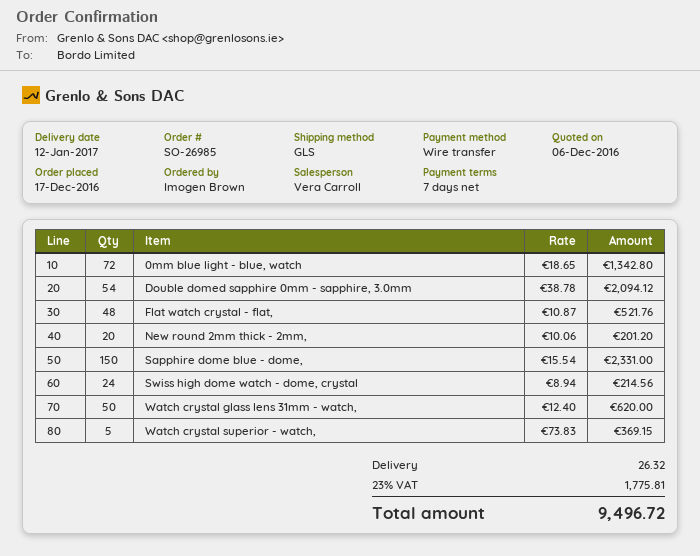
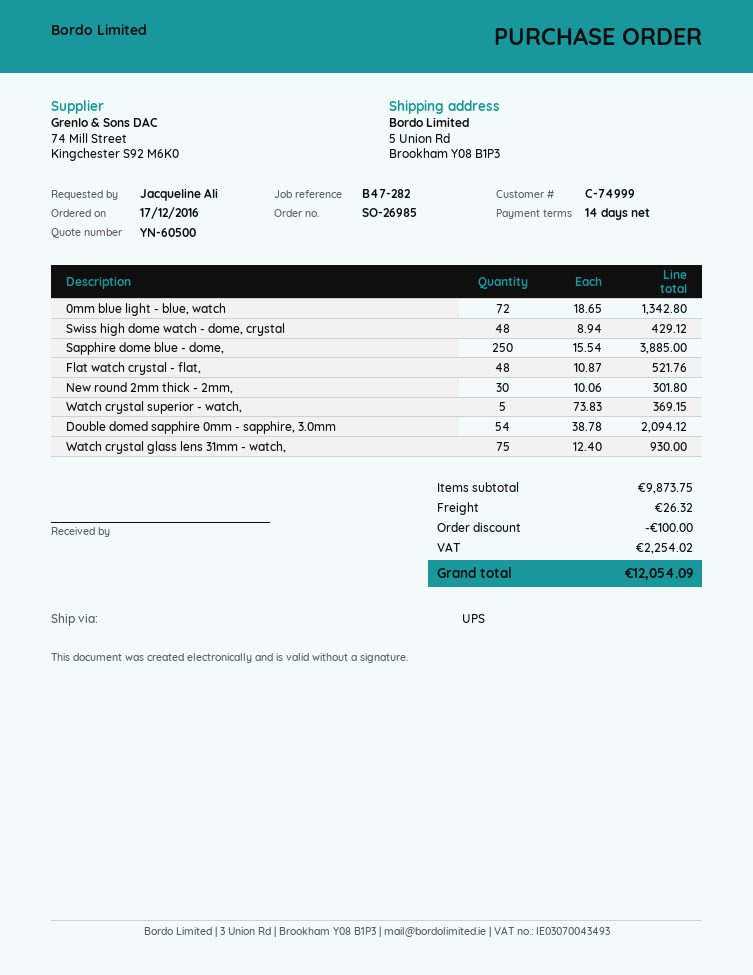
payment terms: 7 days -> 14 days
ordered by: Imogen Brown -> Jacqueline Ali
shipping method: GLS -> UPS
New round 2mm thick - 2mm,: 20 x 10.06 = 201.20 -> 30 x 10.06 = 301.80
Sapphire dome blue - dome,: 150 x 15.54 = 2331.00 -> 250 x 15.54 = 3885.00
Swiss high dome watch - dome, crystal: 24 x 8.94 = 214.56 -> 48 x 8.94 = 429.12
Watch crystal glass lens 31mm - watch,: 50 x 12.40 = 620.00 -> 75 x 12.40 = 930.00
discount: none -> 100.00
tax: 1775.81 -> 2254.02
total: 9496.72 -> 12054.09

